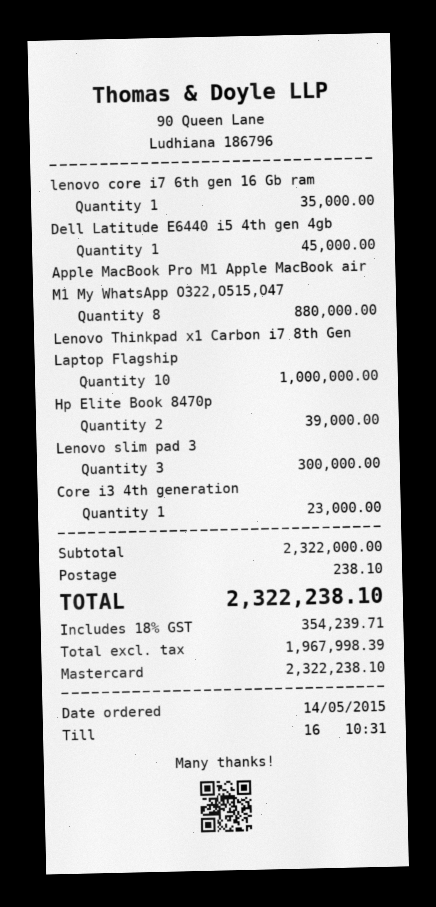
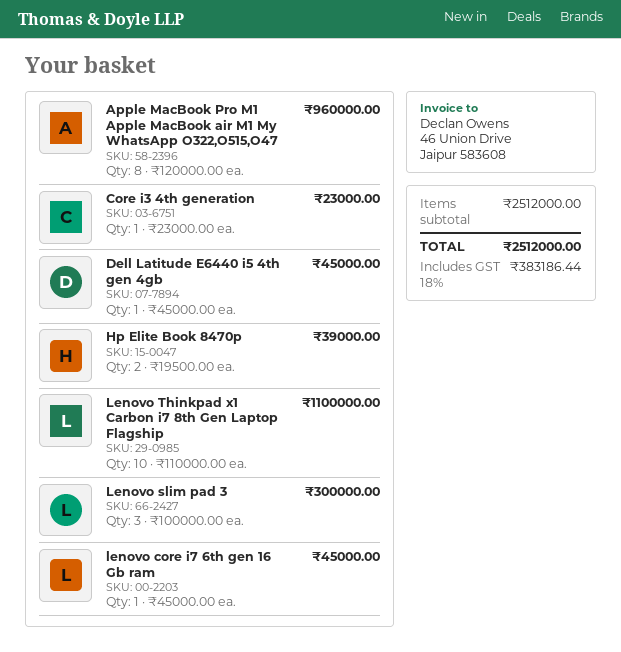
lenovo core i7 6th gen 16 Gb ram: 1 for 35000.00 -> 1 for 45000.00
Apple MacBook Pro M1 Apple MacBook air M1 My WhatsApp O322,O515,O47: 8 for 880000.00 -> 8 for 960000.00
Lenovo Thinkpad x1 Carbon i7 8th Gen Laptop Flagship: 10 for 1000000.00 -> 10 for 1100000.00
subtotal: 2322000.00 -> 2512000.00
shipping: 238.10 -> none
tax: 18% = 354239.71 -> 18% = 383186.44
total: 2322238.10 -> 2512000.00

